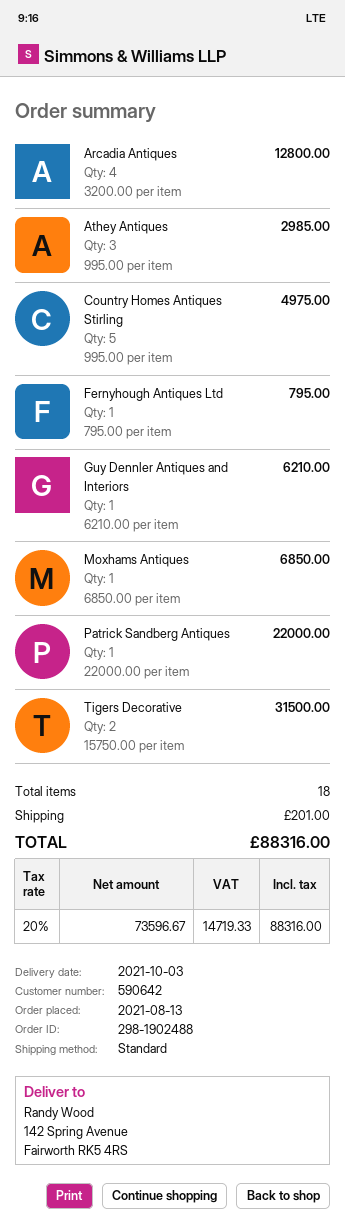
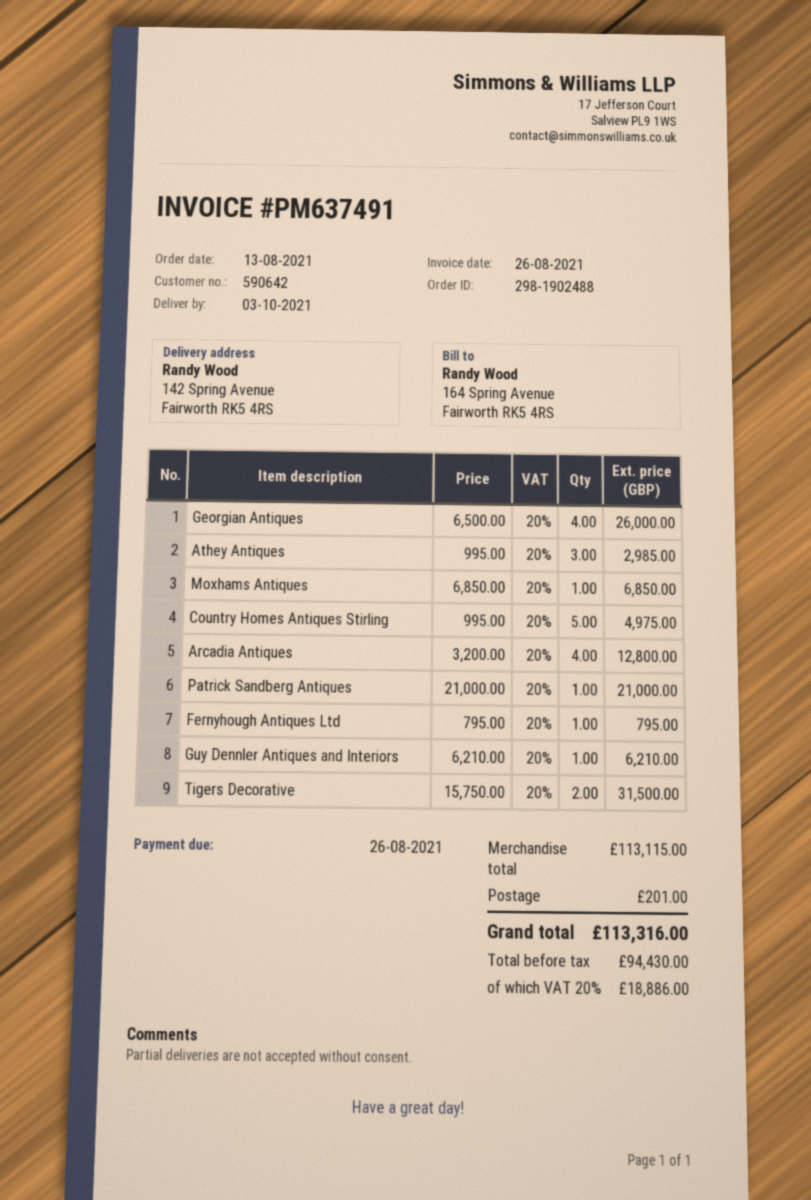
Patrick Sandberg Antiques: 1 x 22000.00 = 22000.00 -> 1 x 21000.00 = 21000.00
Georgian Antiques: none -> 4 x 6500.00 = 26000.00
net: 73596.67 -> 94430.00
tax: 20% = 14719.33 -> 20% = 18886.00
total: 88316.00 -> 113316.00

